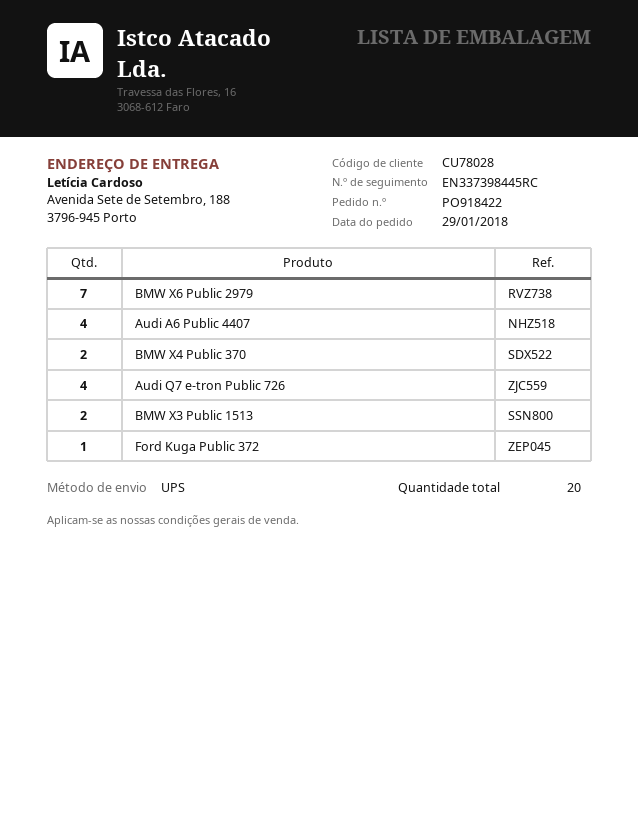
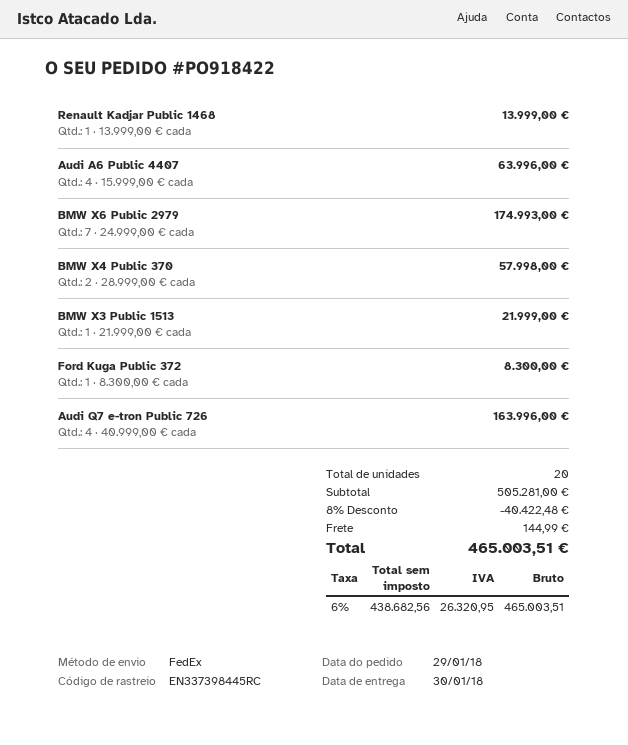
shipping method: UPS -> FedEx
BMW X3 Public 1513: 2 -> 1
Renault Kadjar Public 1468: none -> 1

